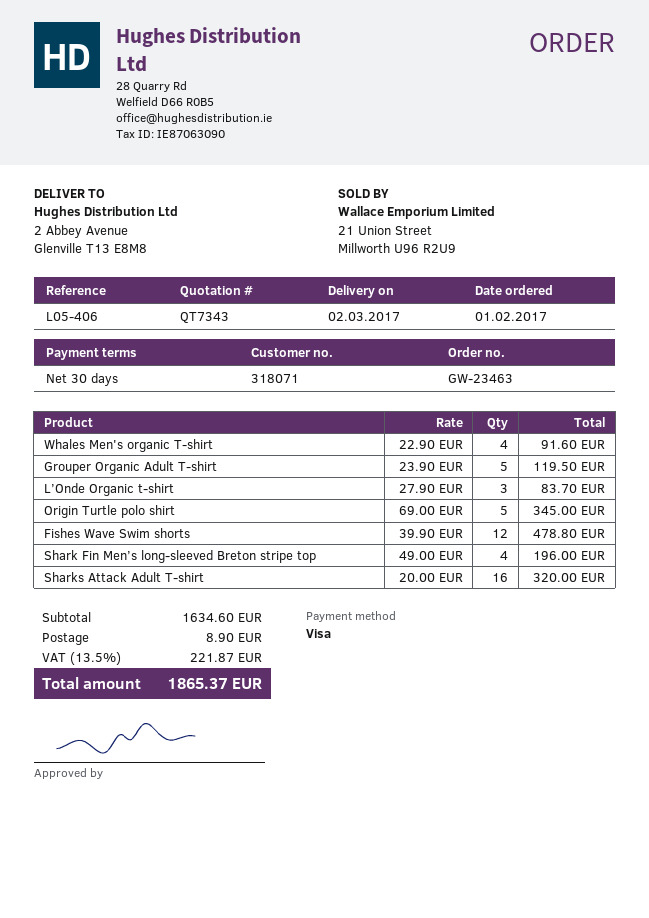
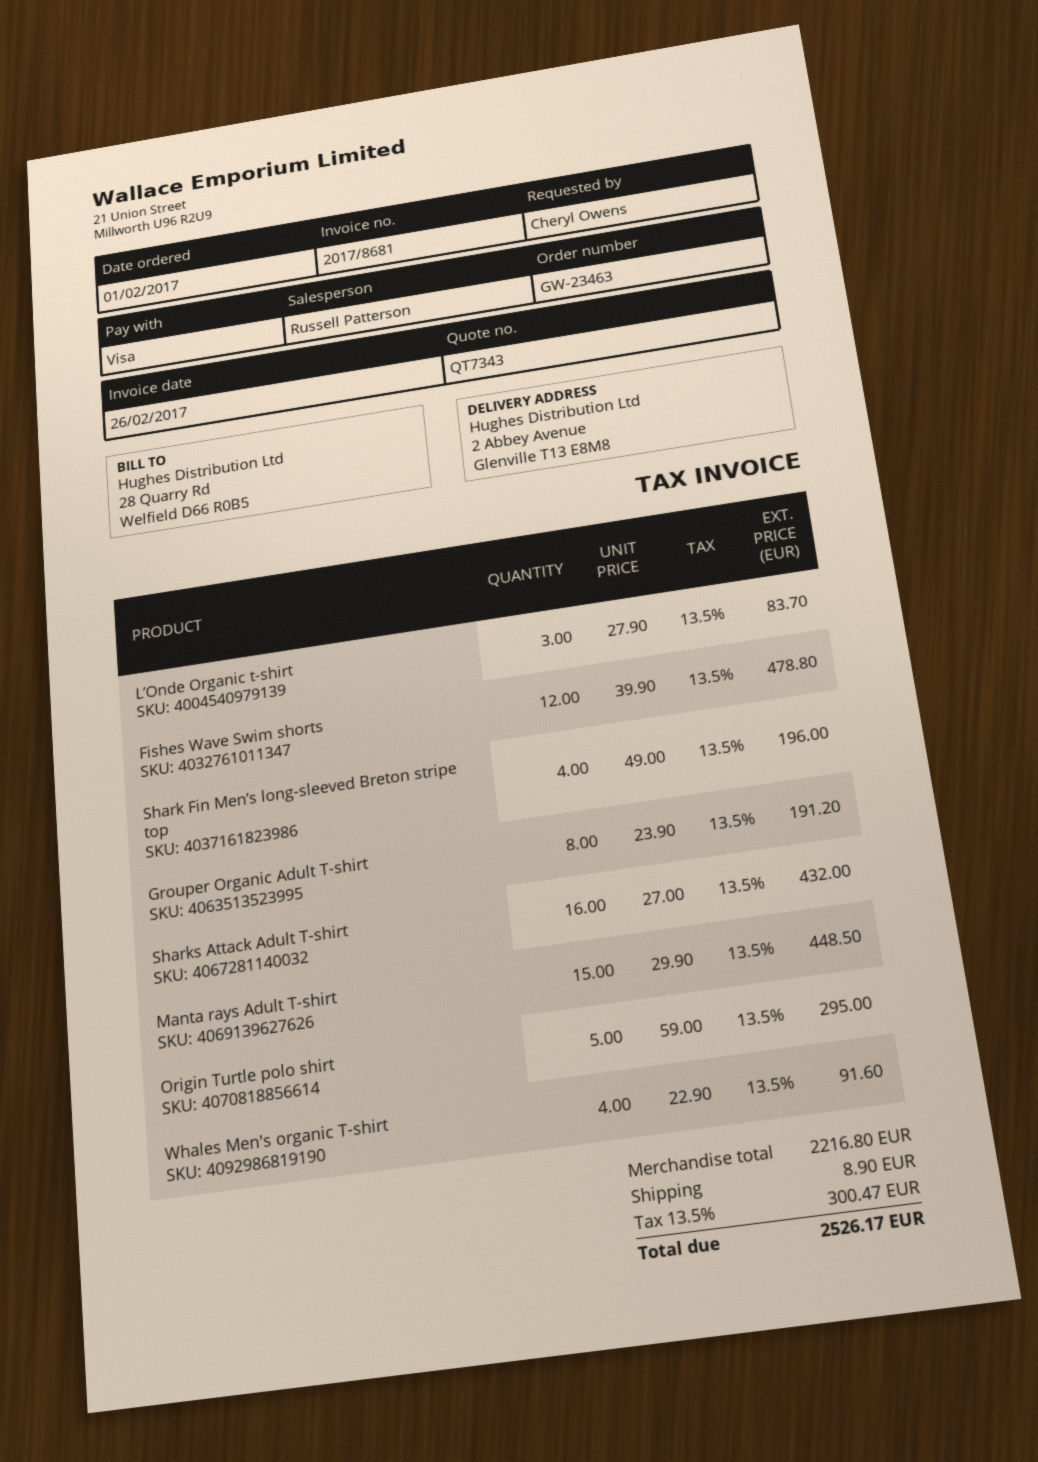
Grouper Organic Adult T-shirt: 5 x 23.90 = 119.50 -> 8 x 23.90 = 191.20
Origin Turtle polo shirt: 5 x 69.00 = 345.00 -> 5 x 59.00 = 295.00
Sharks Attack Adult T-shirt: 16 x 20.00 = 320.00 -> 16 x 27.00 = 432.00
Manta rays Adult T-shirt: none -> 15 x 29.90 = 448.50
subtotal: 1634.60 -> 2216.80
tax: 13.5% = 221.87 -> 13.5% = 300.47
total: 1865.37 -> 2526.17

